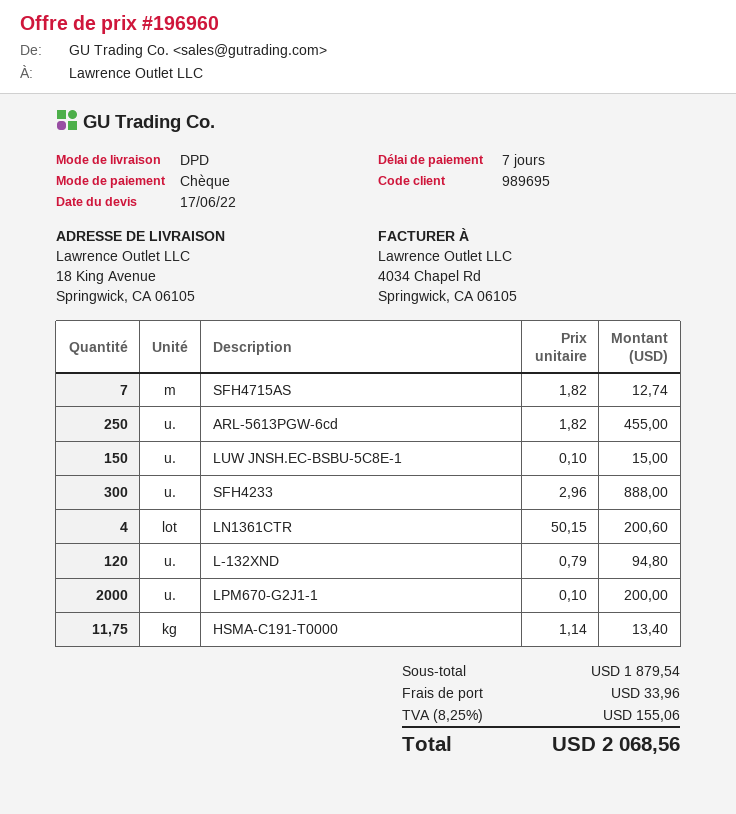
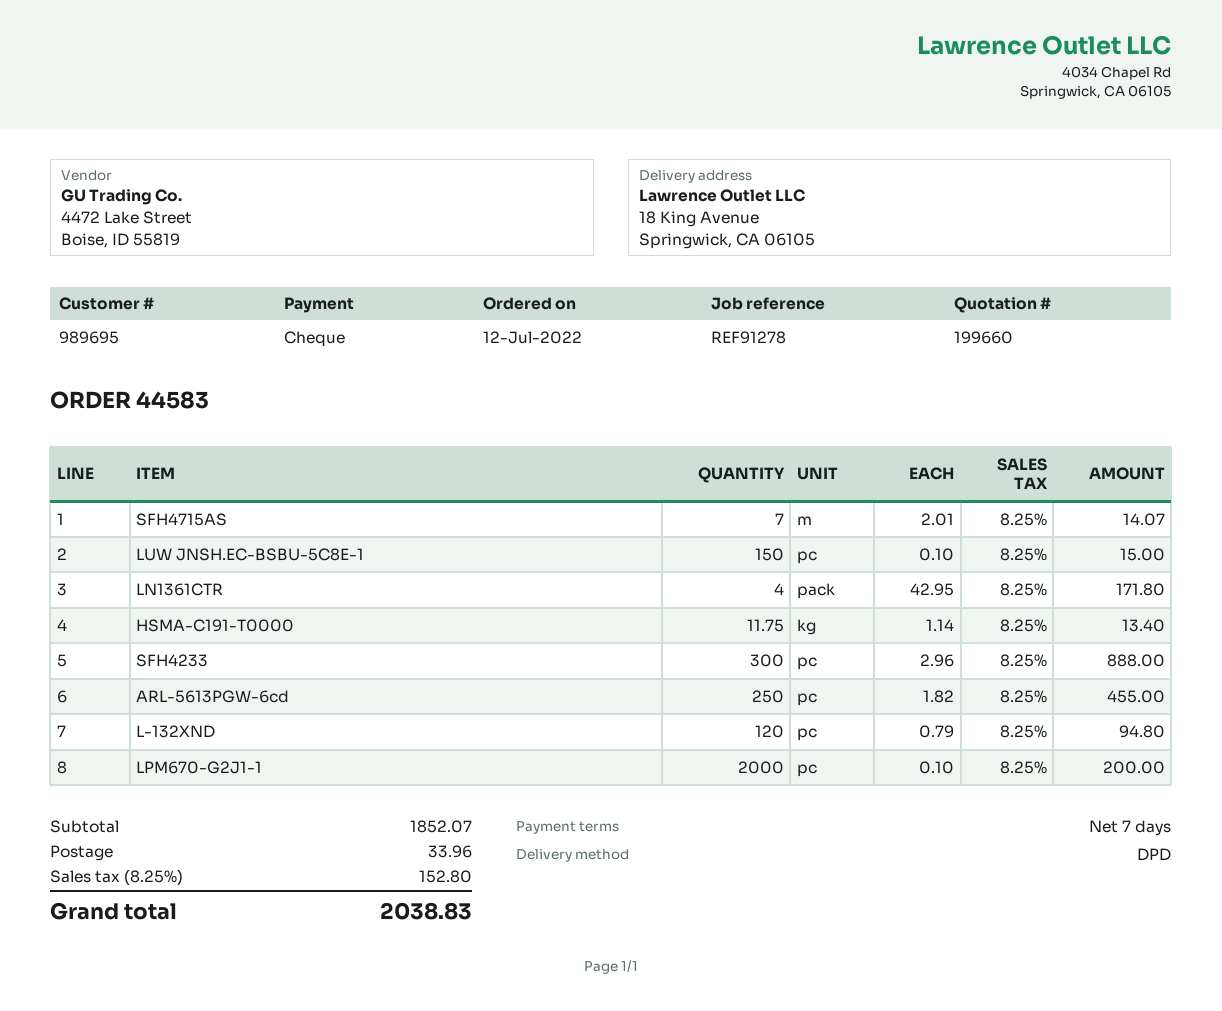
quote number: 196960 -> 199660
SFH4715AS: 7 x 1.82 = 12.74 -> 7 x 2.01 = 14.07
LN1361CTR: 4 x 50.15 = 200.60 -> 4 x 42.95 = 171.80
subtotal: 1879.54 -> 1852.07
tax: 8.25% = 155.06 -> 8.25% = 152.80
total: 2068.56 -> 2038.83

